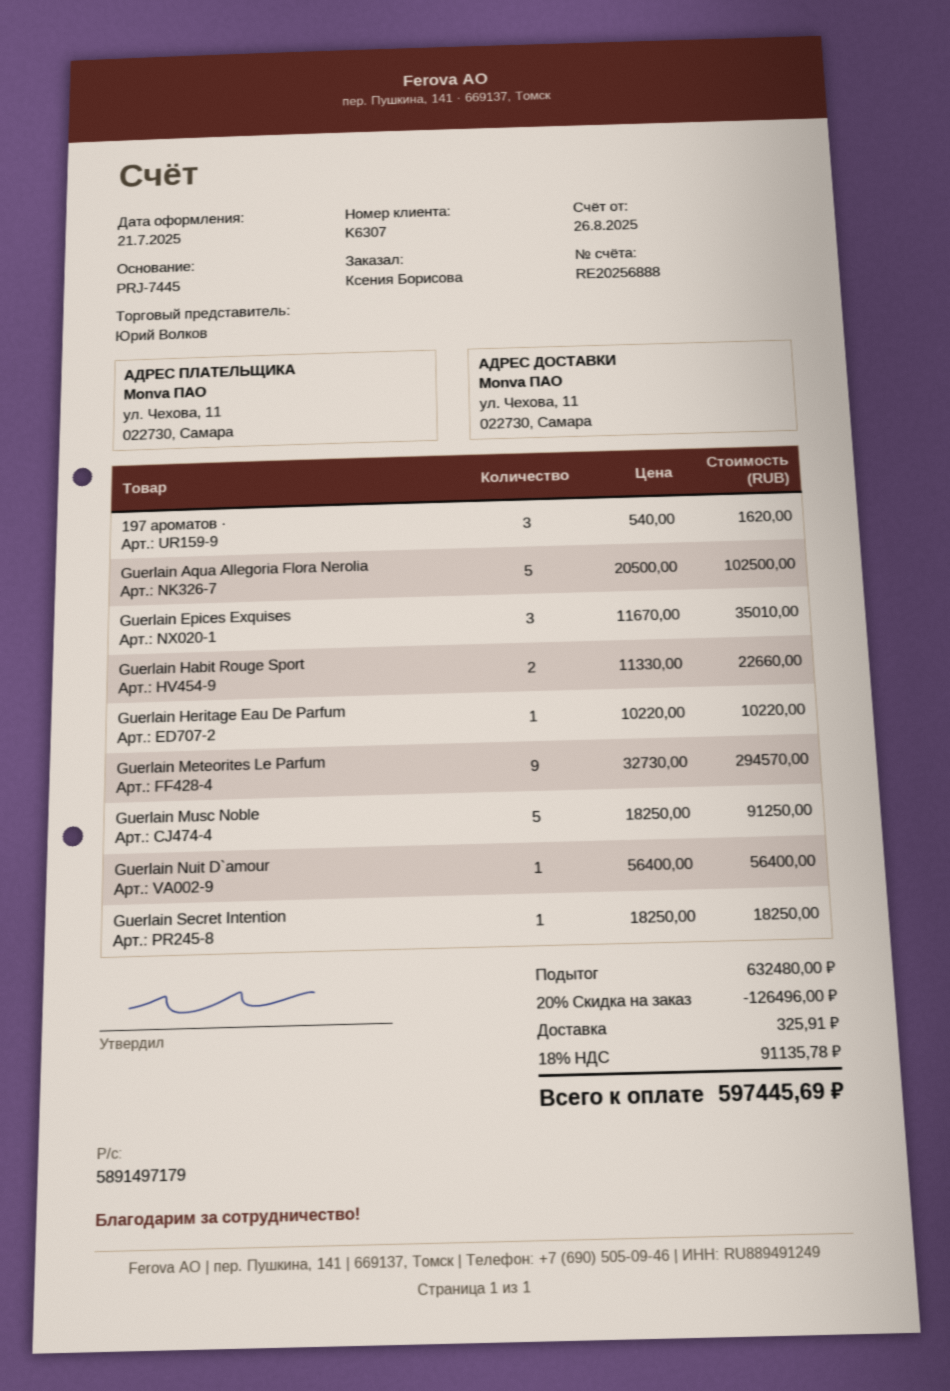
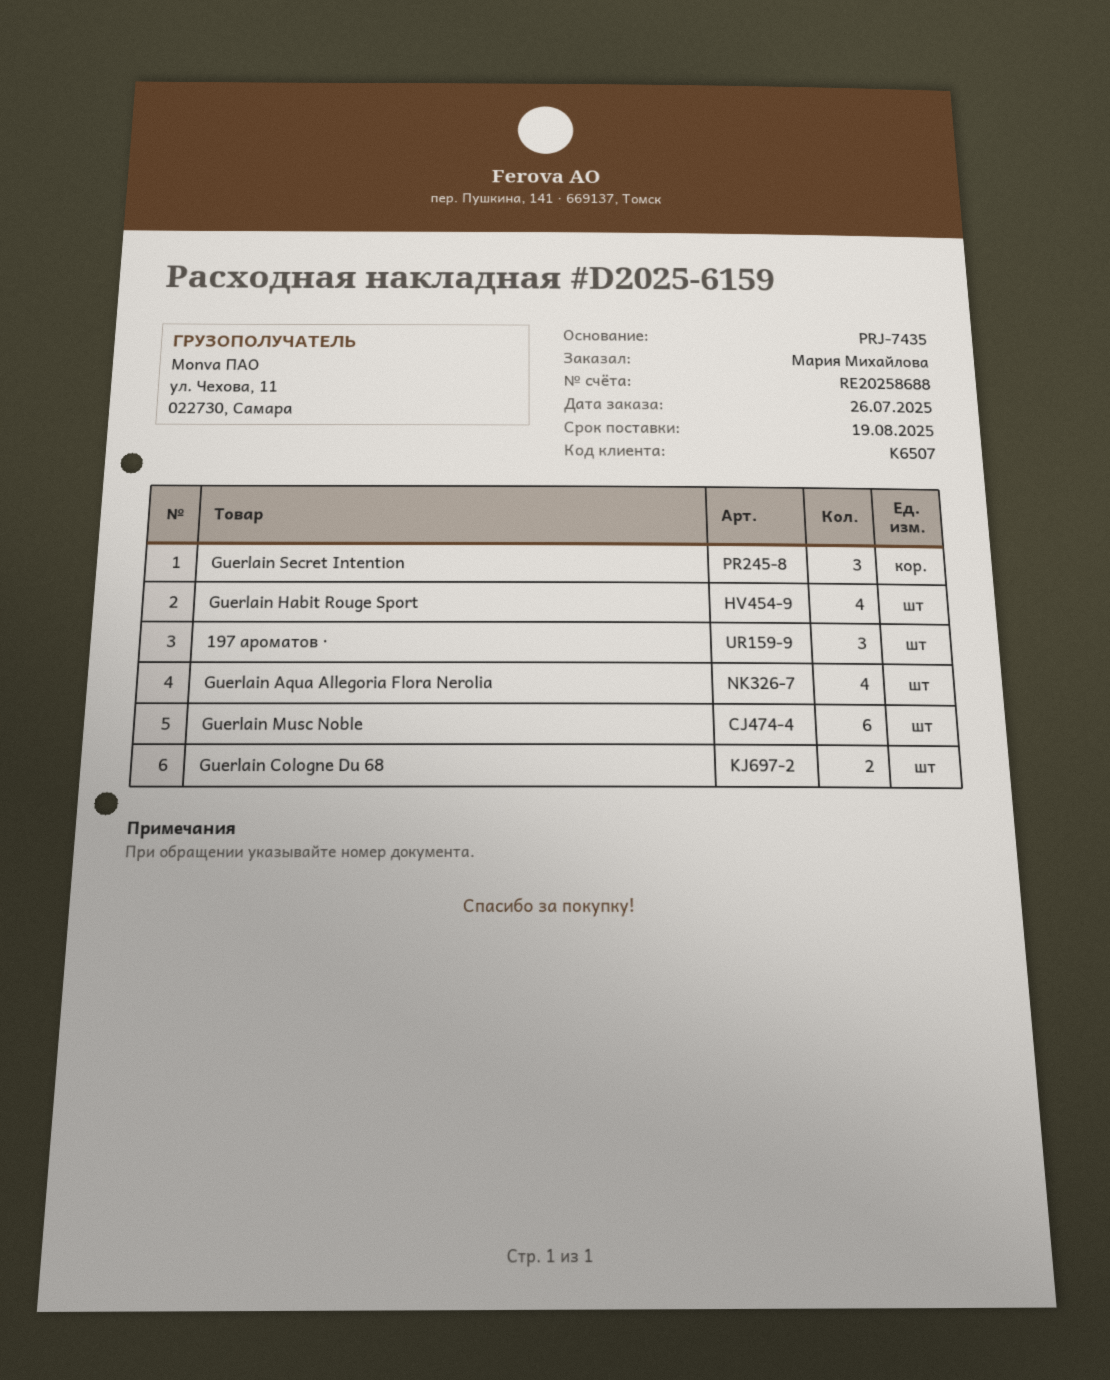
order date: 2025-07-21 -> 2025-07-26
invoice number: RE20256888 -> RE20258688
customer number: K6307 -> K6507
reference: PRJ-7445 -> PRJ-7435
ordered by: Ксения Борисова -> Мария Михайлова
Guerlain Aqua Allegoria Flora Nerolia: 5 -> 4
Guerlain Epices Exquises: 3 -> none
Guerlain Habit Rouge Sport: 2 -> 4
Guerlain Heritage Eau De Parfum: 1 -> none
Guerlain Meteorites Le Parfum: 9 -> none
Guerlain Musc Noble: 5 -> 6
Guerlain Nuit D`amour: 1 -> none
Guerlain Secret Intention: 1 -> 3
Guerlain Cologne Du 68: none -> 2

